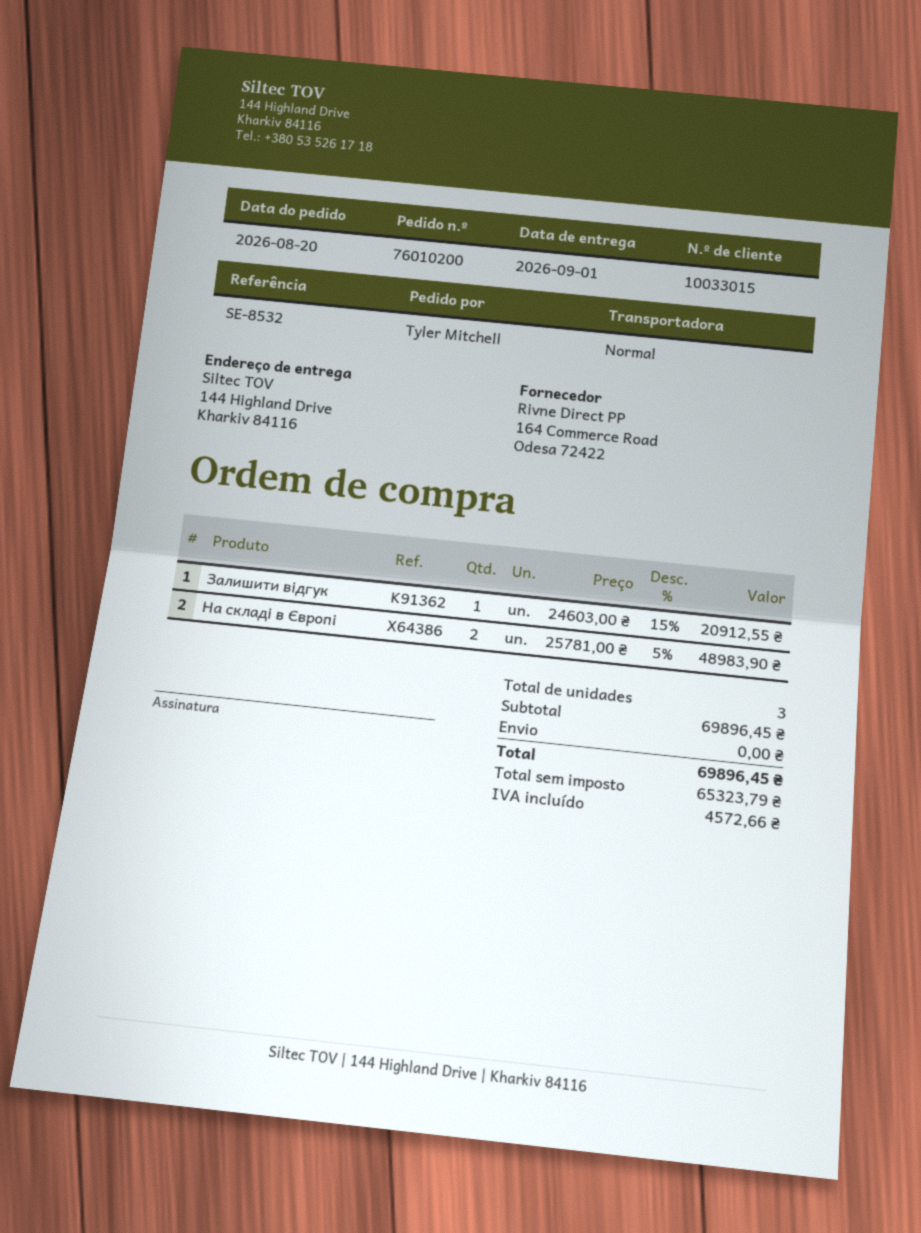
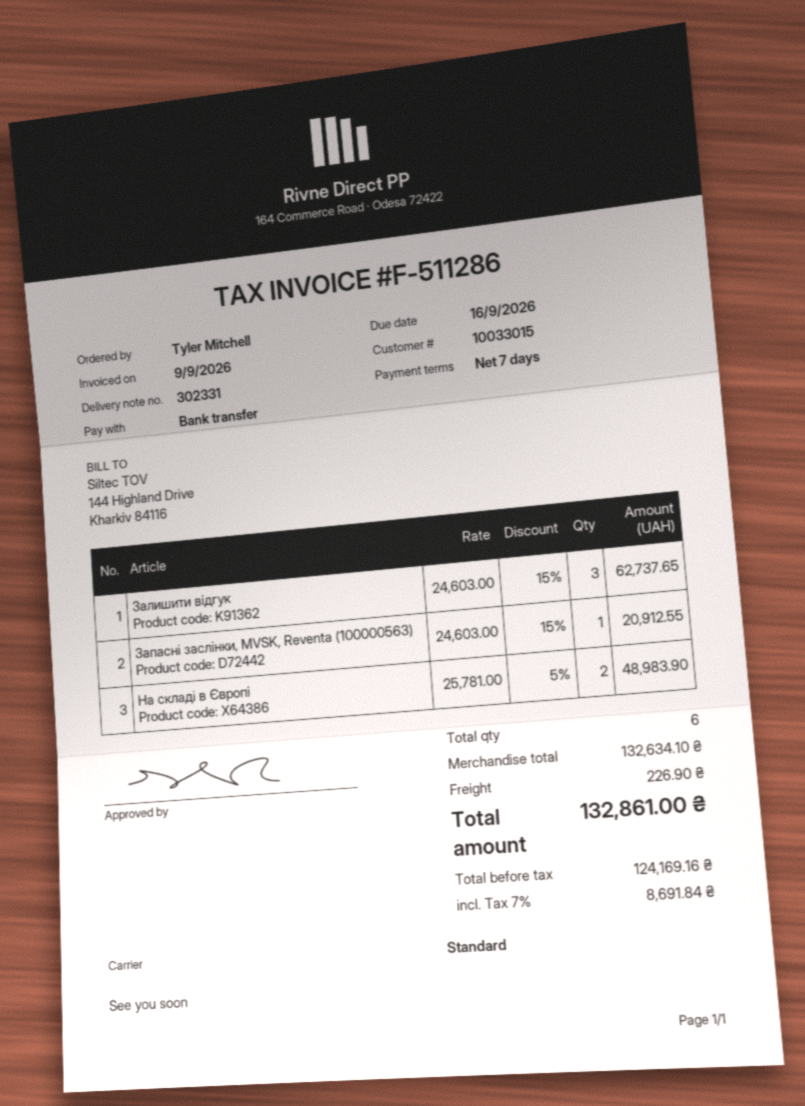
Залишити відгук: 1 x 24603.00 - 15% = 20912.55 -> 3 x 24603.00 - 15% = 62737.65
Запасні заслінки, MVSK, Reventa (100000563): none -> 1 x 24603.00 - 15% = 20912.55
total quantity: 3 -> 6
subtotal: 69896.45 -> 132634.10
shipping: 0.00 -> 226.90
net: 65323.79 -> 124169.16
tax: 4572.66 -> 8691.84
total: 69896.45 -> 132861.00

